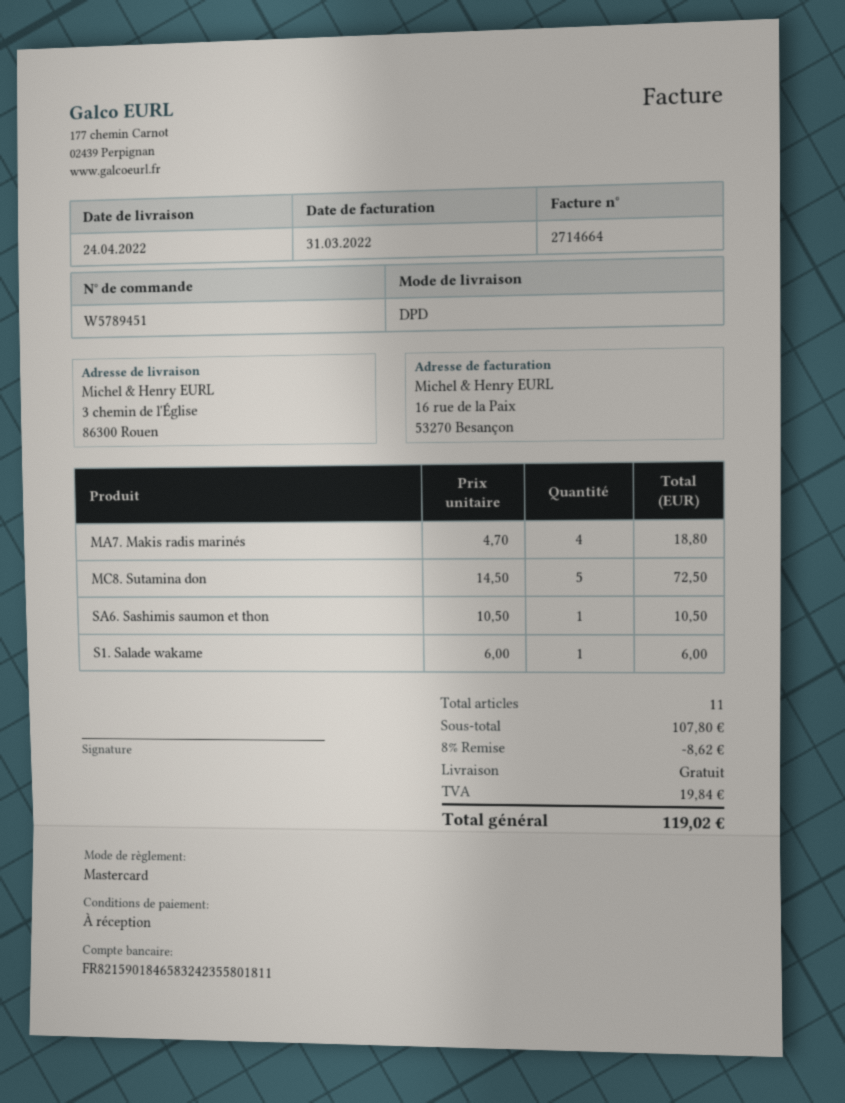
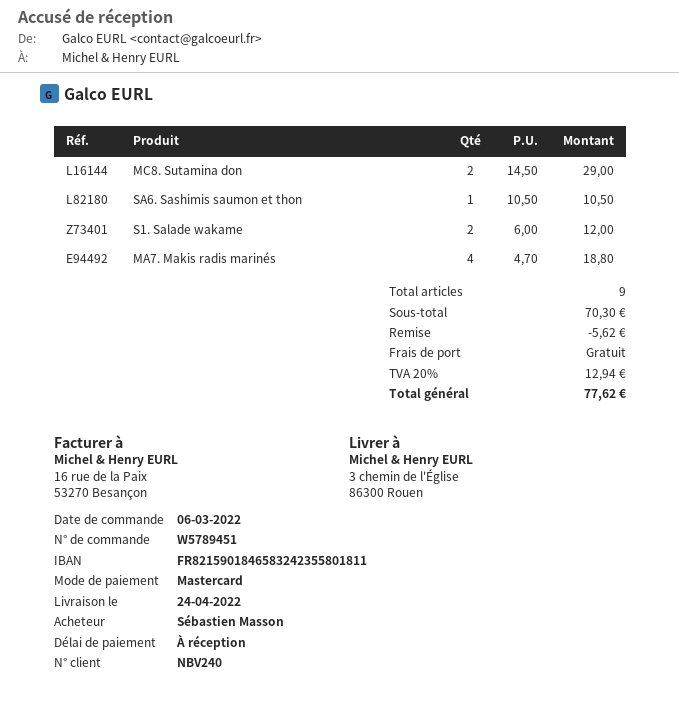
MC8. Sutamina don: 5 x 14.50 = 72.50 -> 2 x 14.50 = 29.00
S1. Salade wakame: 1 x 6.00 = 6.00 -> 2 x 6.00 = 12.00
total quantity: 11 -> 9
subtotal: 107.80 -> 70.30
discount: 8.62 -> 5.62
tax: 19.84 -> 12.94
total: 119.02 -> 77.62

